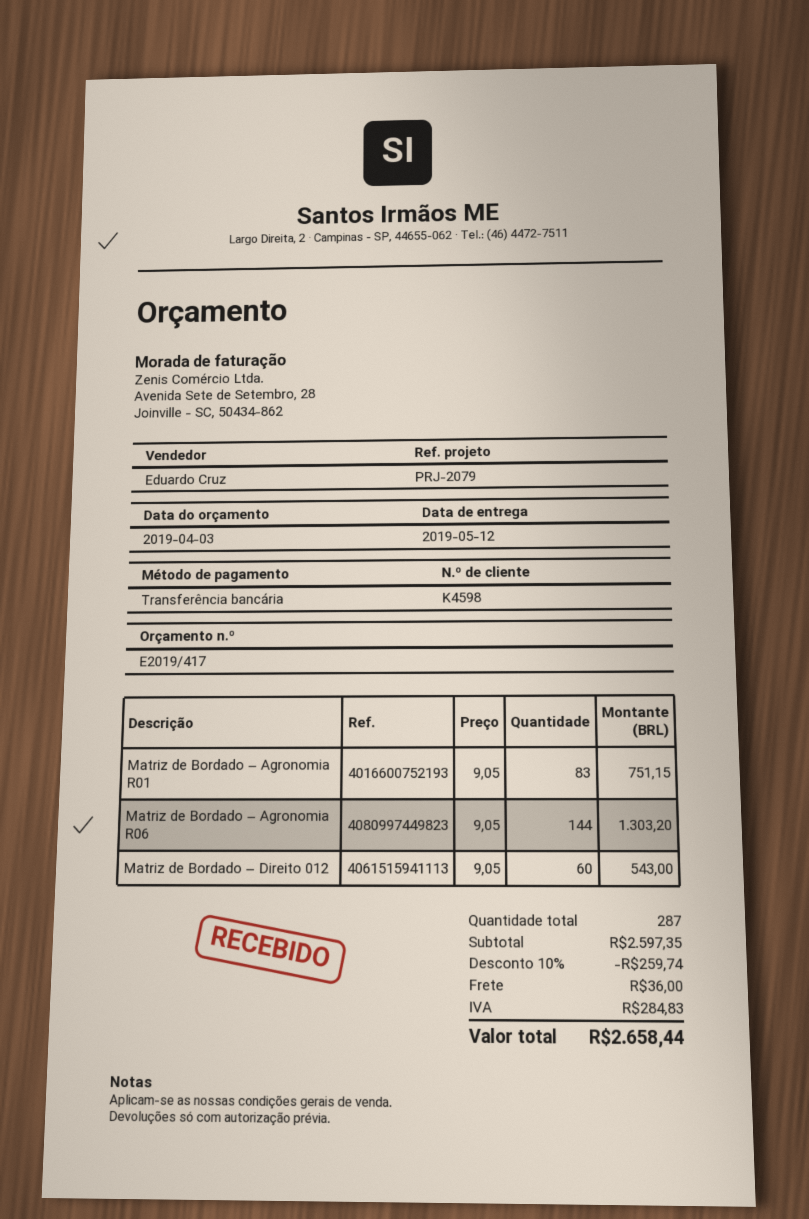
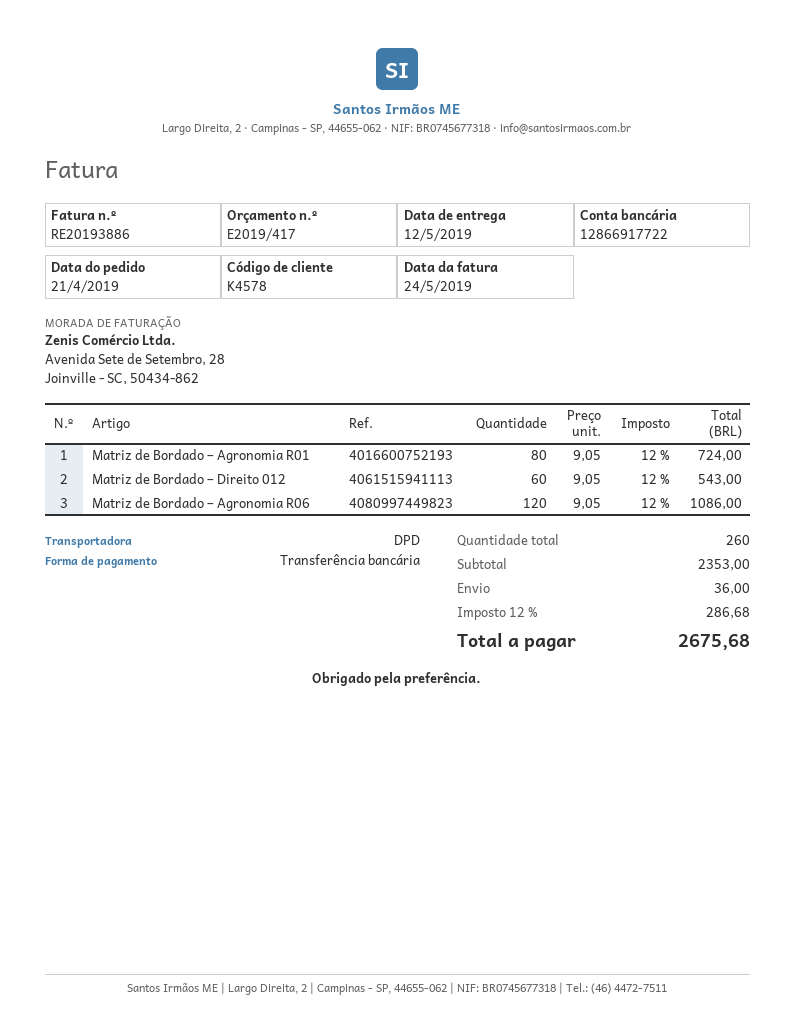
customer number: K4598 -> K4578
Matriz de Bordado – Agronomia R01: 83 x 9.05 = 751.15 -> 80 x 9.05 = 724.00
Matriz de Bordado – Agronomia R06: 144 x 9.05 = 1303.20 -> 120 x 9.05 = 1086.00
total quantity: 287 -> 260
subtotal: 2597.35 -> 2353.00
discount: 10% = 259.74 -> none
tax: 284.83 -> 286.68
total: 2658.44 -> 2675.68

